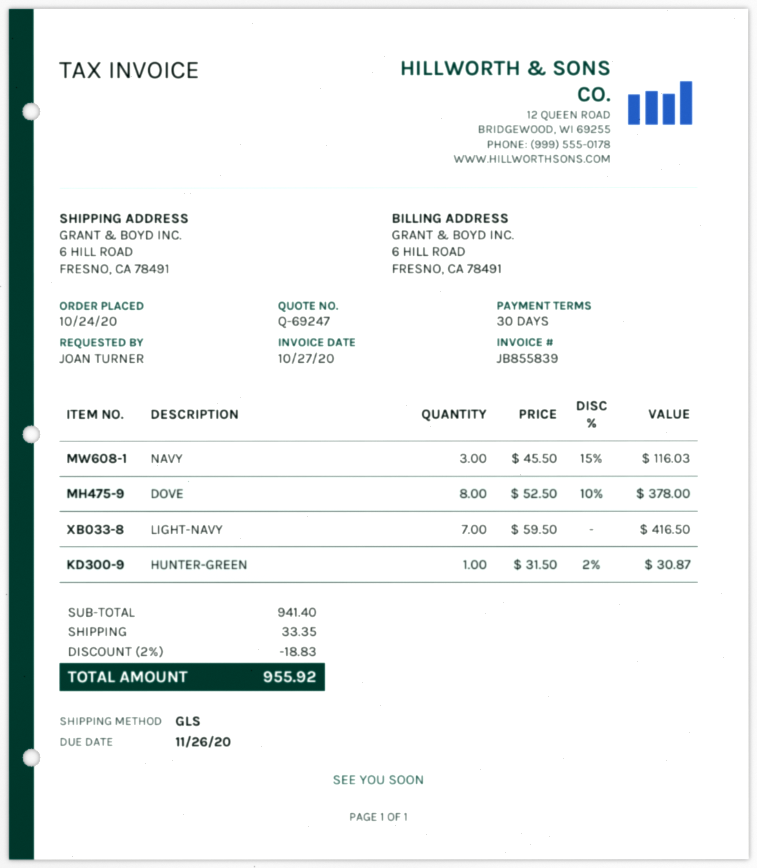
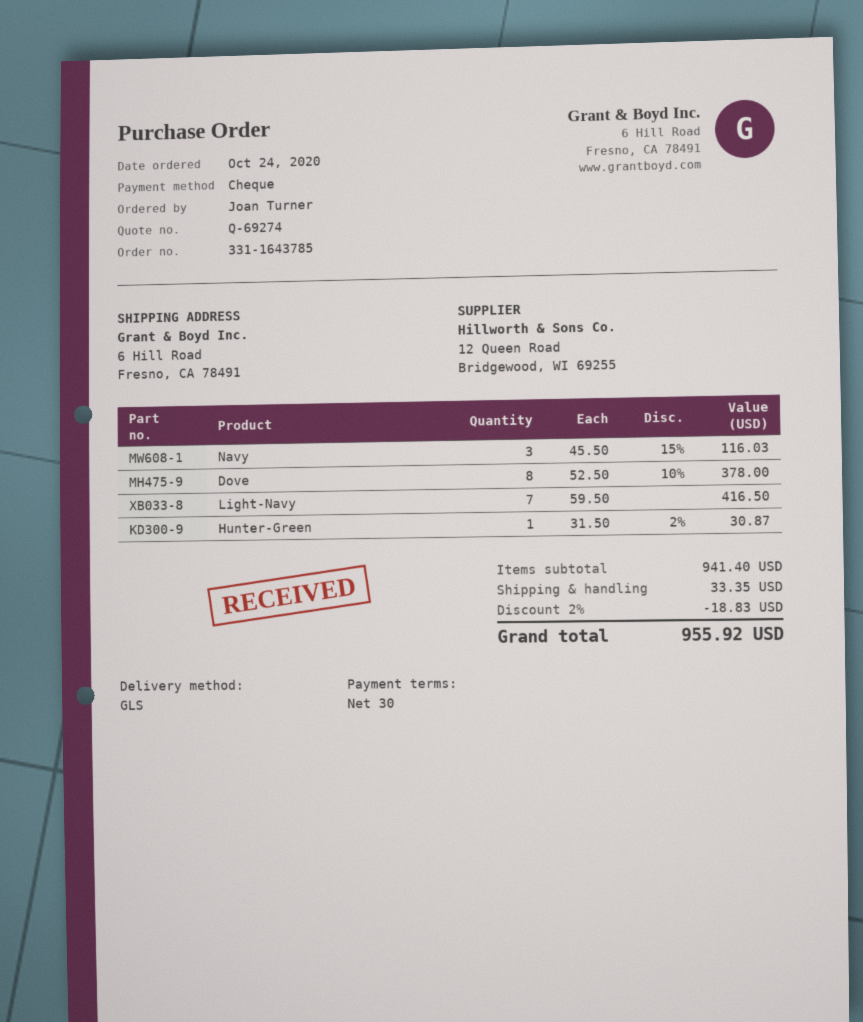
quote number: Q-69247 -> Q-69274

